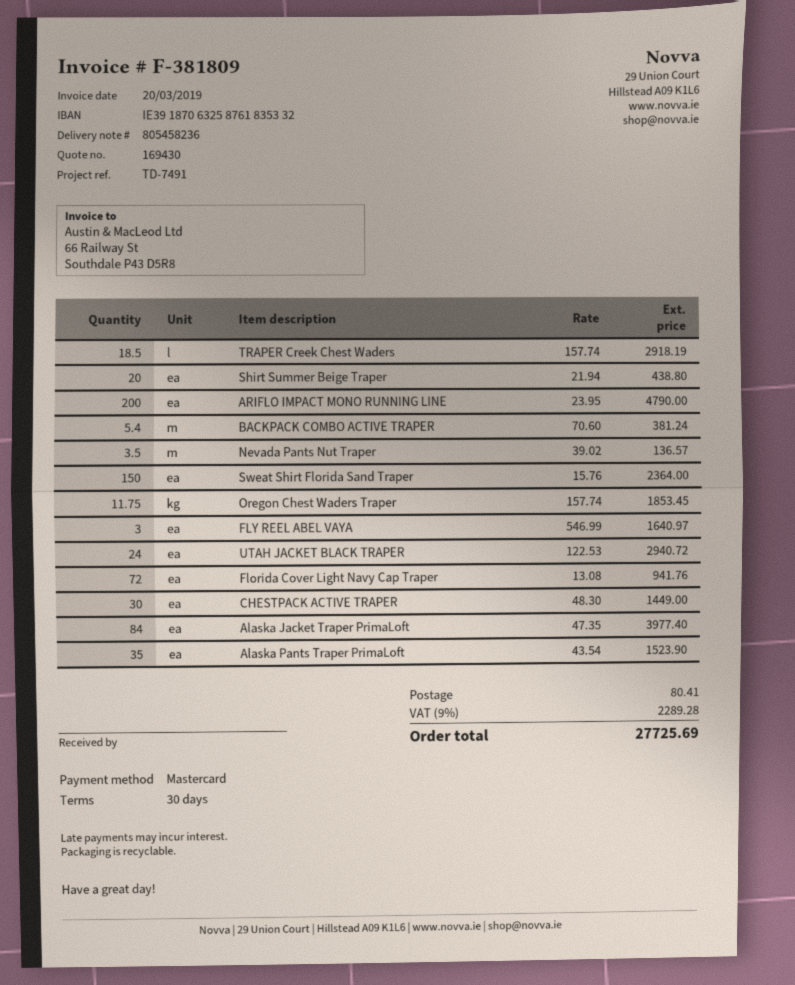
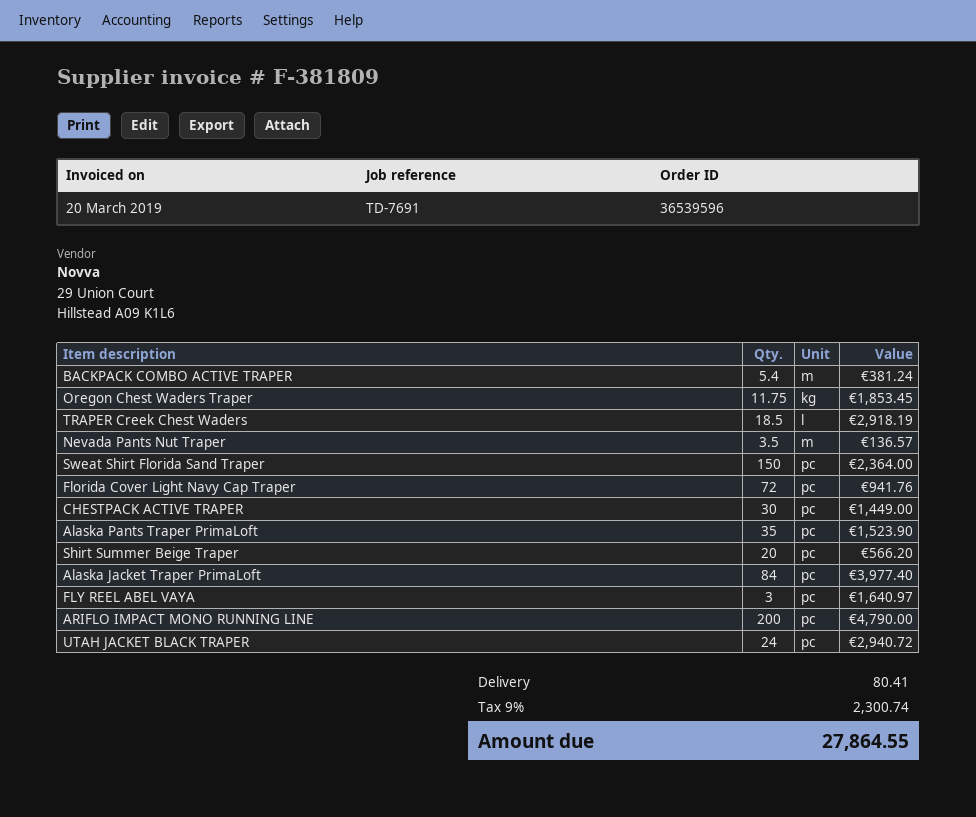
reference: TD-7491 -> TD-7691
Shirt Summer Beige Traper: 20 for 438.80 -> 20 for 566.20
tax: 9% = 2289.28 -> 9% = 2300.74
total: 27725.69 -> 27864.55

